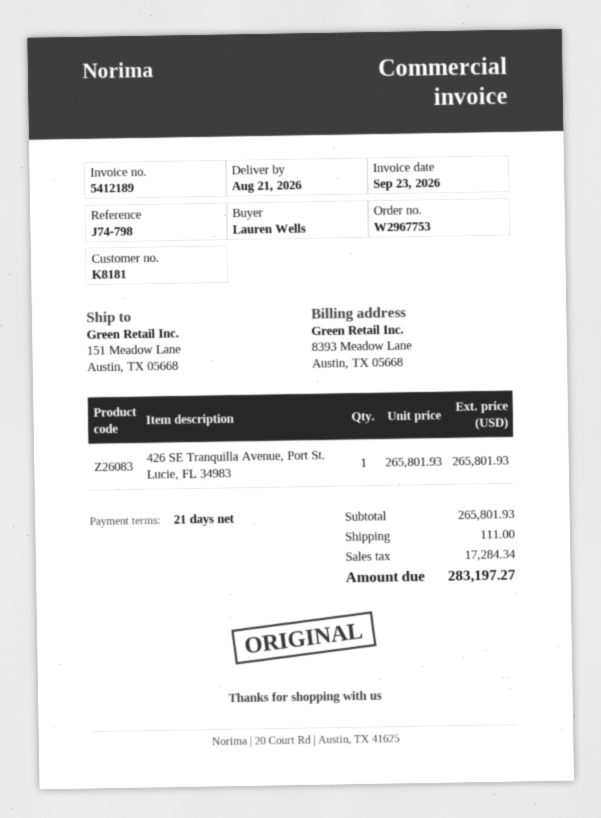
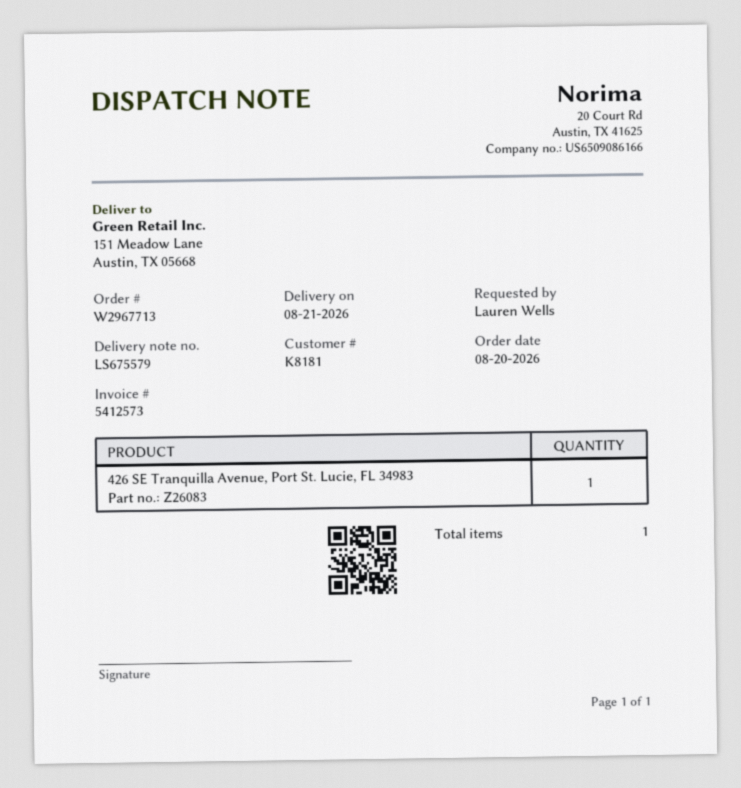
order number: W2967753 -> W2967713
invoice number: 5412189 -> 5412573

